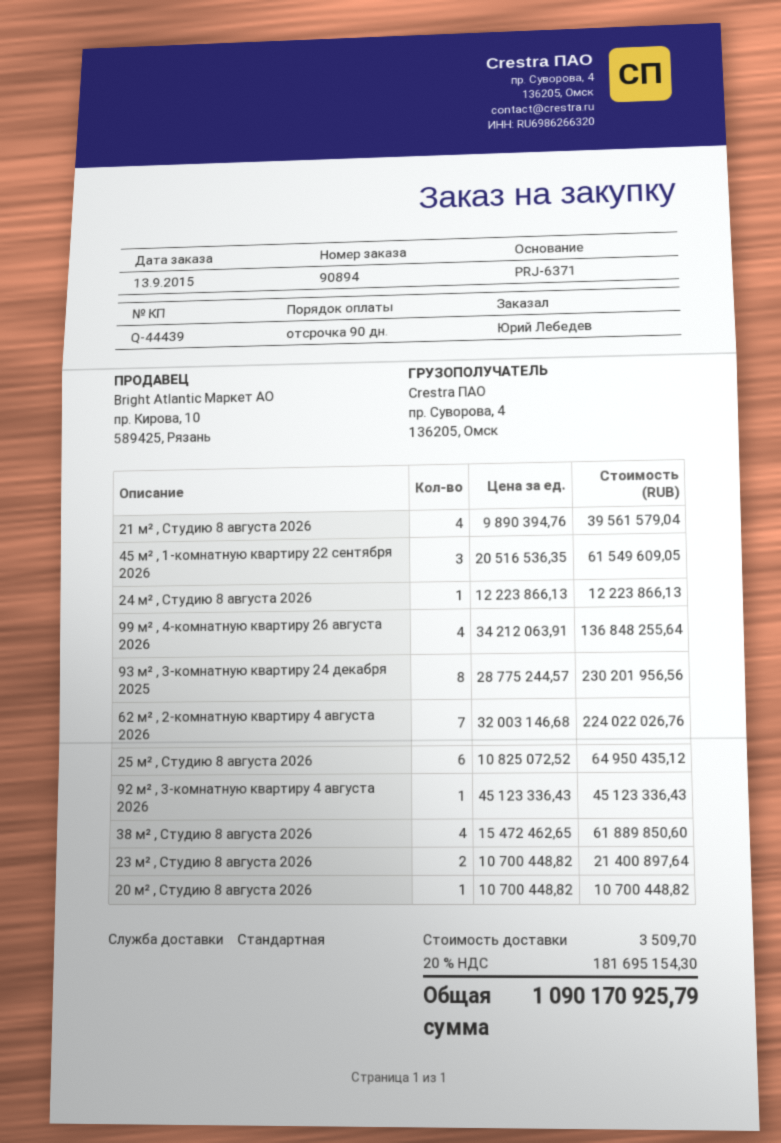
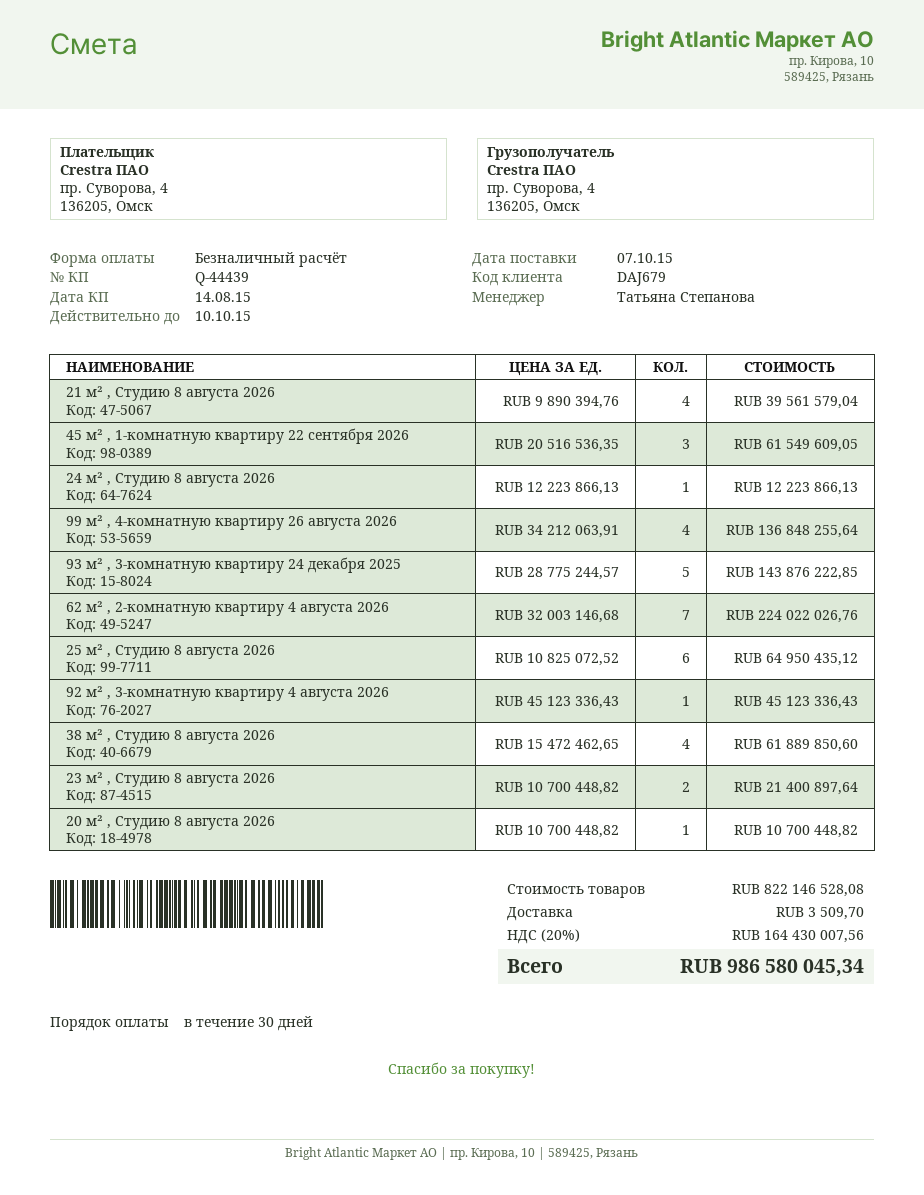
payment terms: 90 days -> 30 days
93 м² , 3-комнатную квартиру 24 декабря 2025: 8 x 28775244.57 = 230201956.56 -> 5 x 28775244.57 = 143876222.85
tax: 20% = 181695154.30 -> 20% = 164430007.56
total: 1090170925.79 -> 986580045.34

